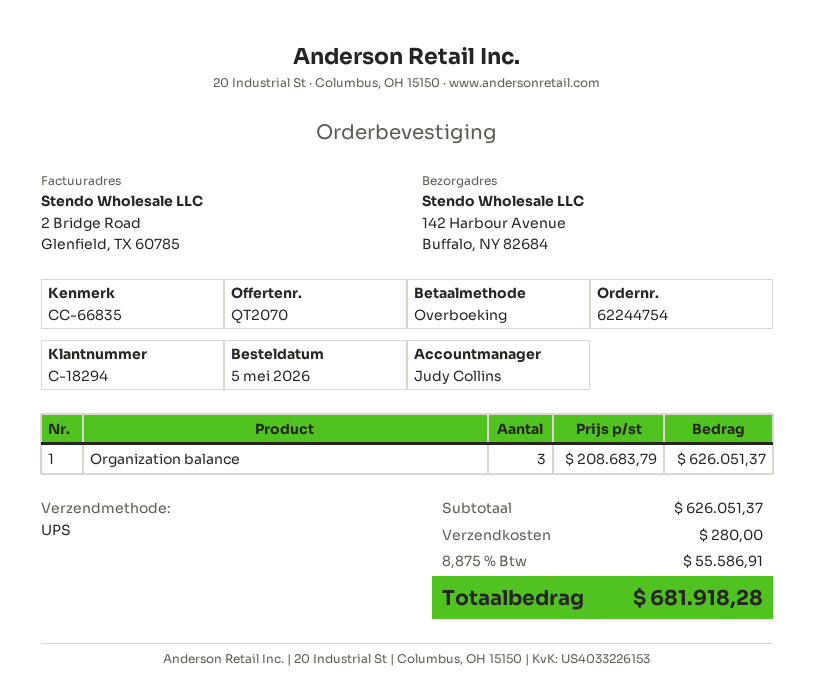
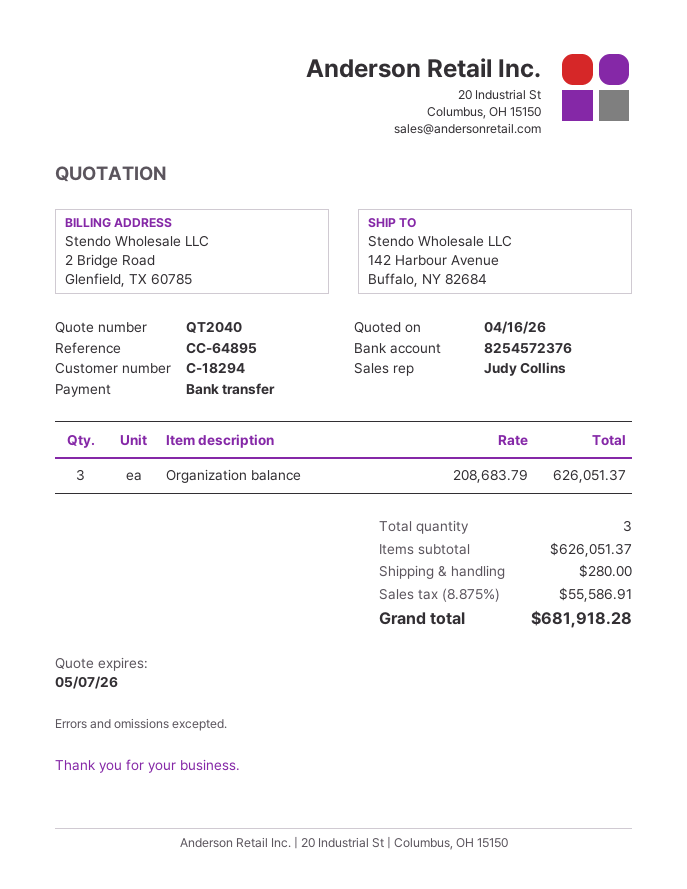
quote number: QT2070 -> QT2040
reference: CC-66835 -> CC-64895

